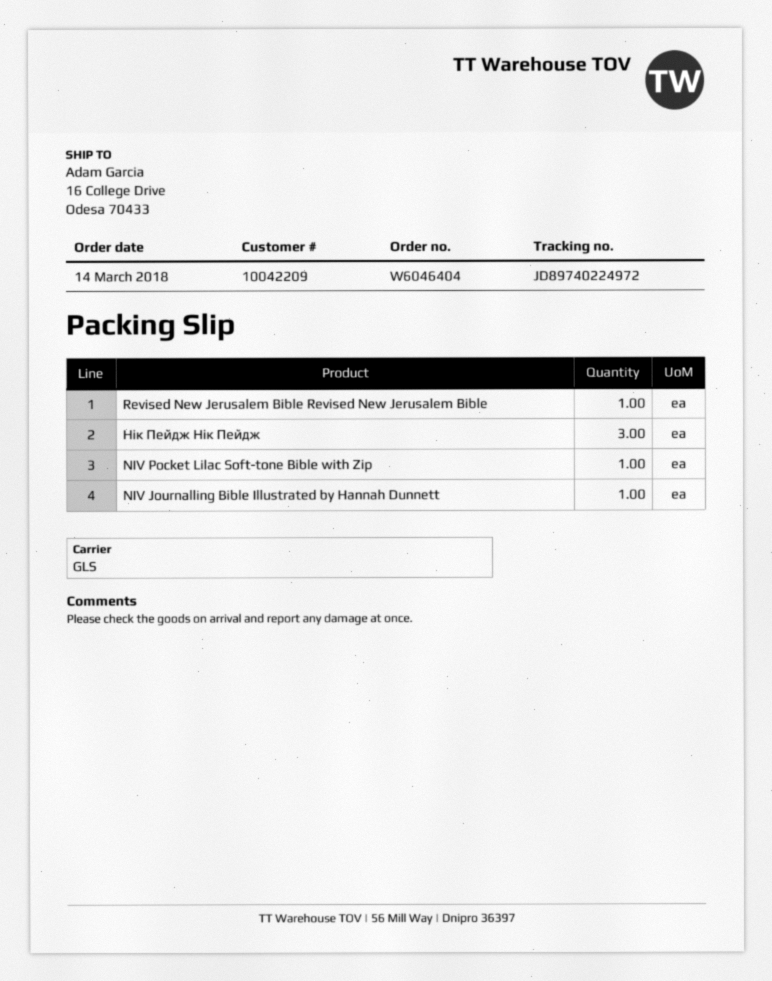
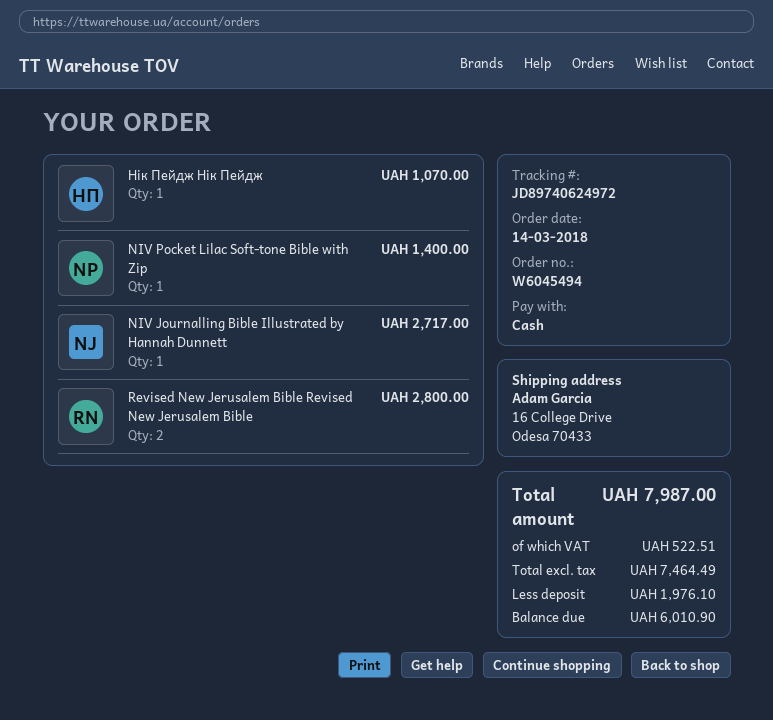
order number: W6046404 -> W6045494
tracking number: JD89740224972 -> JD89740624972
Revised New Jerusalem Bible Revised New Jerusalem Bible: 1 -> 2
Нік Пейдж Нік Пейдж: 3 -> 1

